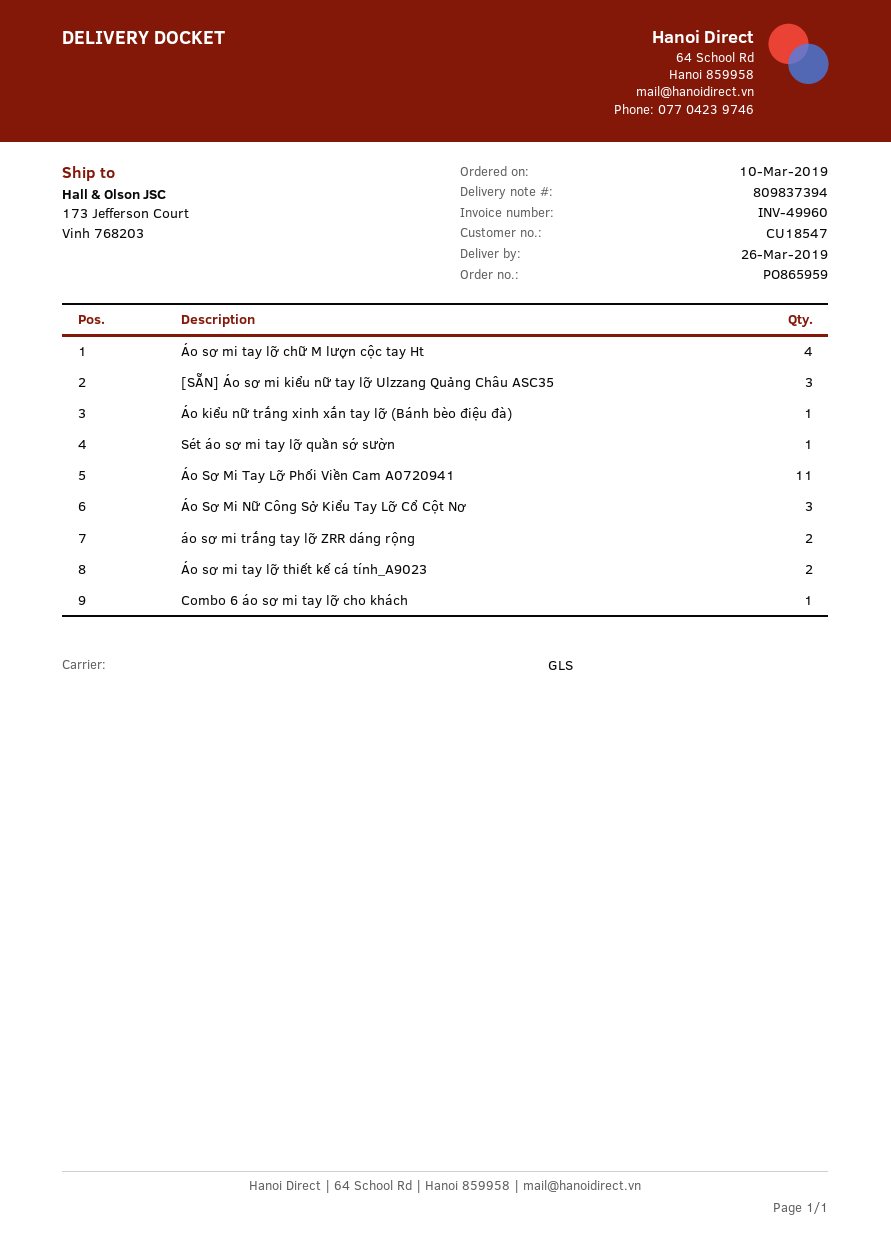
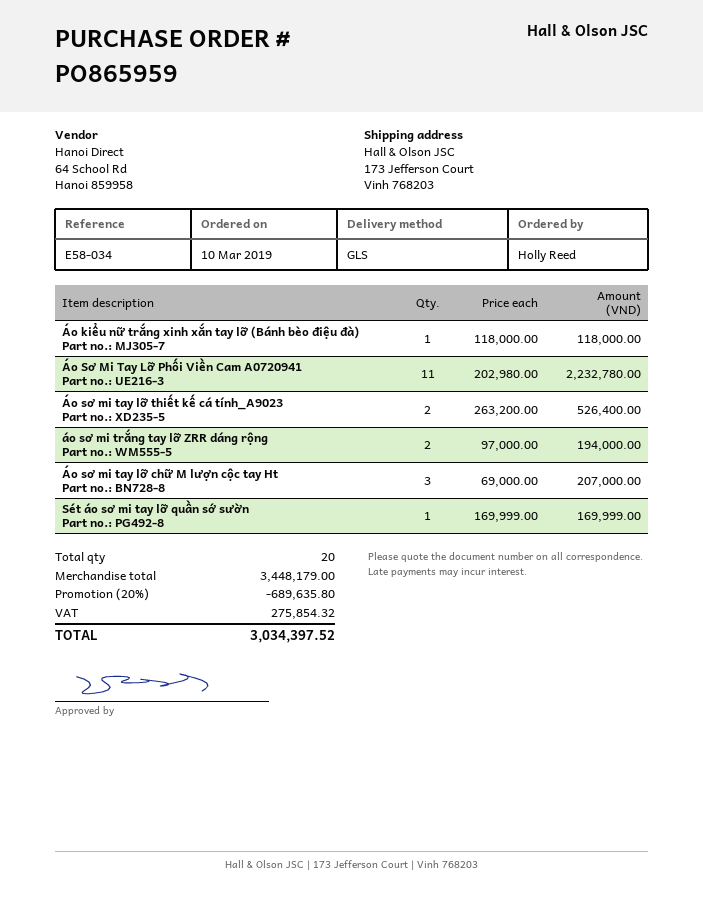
Áo sơ mi tay lỡ chữ M lượn cộc tay Ht: 4 -> 3
[SẴN] Áo sơ mi kiểu nữ tay lỡ Ulzzang Quảng Châu ASC35: 3 -> none
Áo Sơ Mi Nữ Công Sở Kiểu Tay Lỡ Cổ Cột Nơ: 3 -> none
Combo 6 áo sơ mi tay lỡ cho khách: 1 -> none

